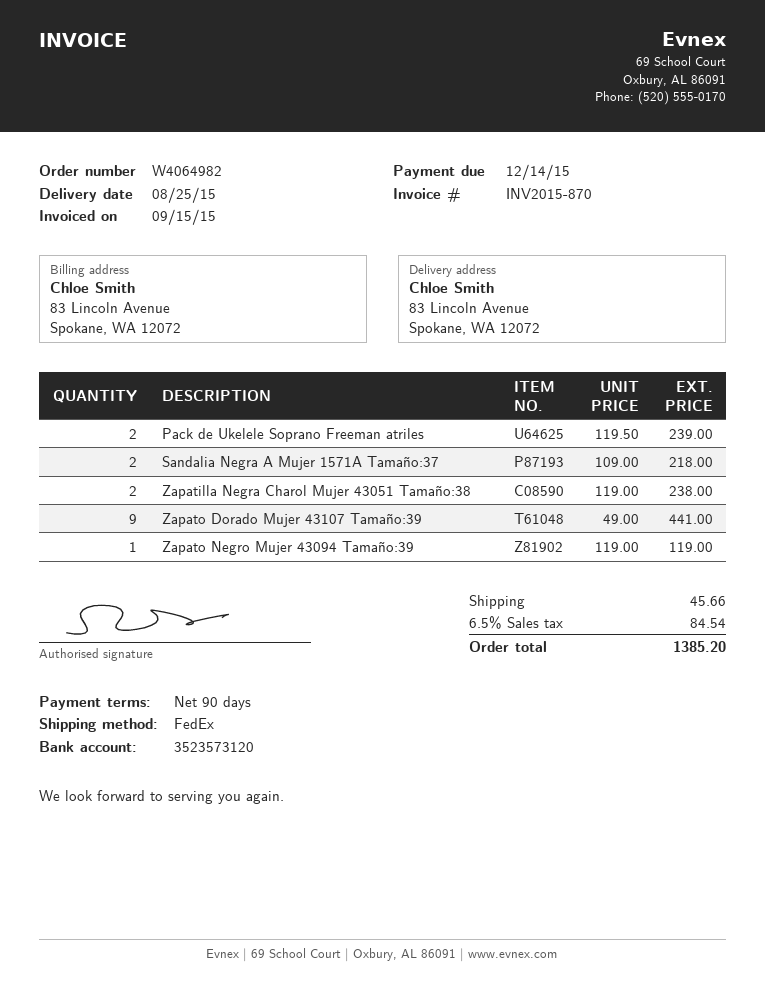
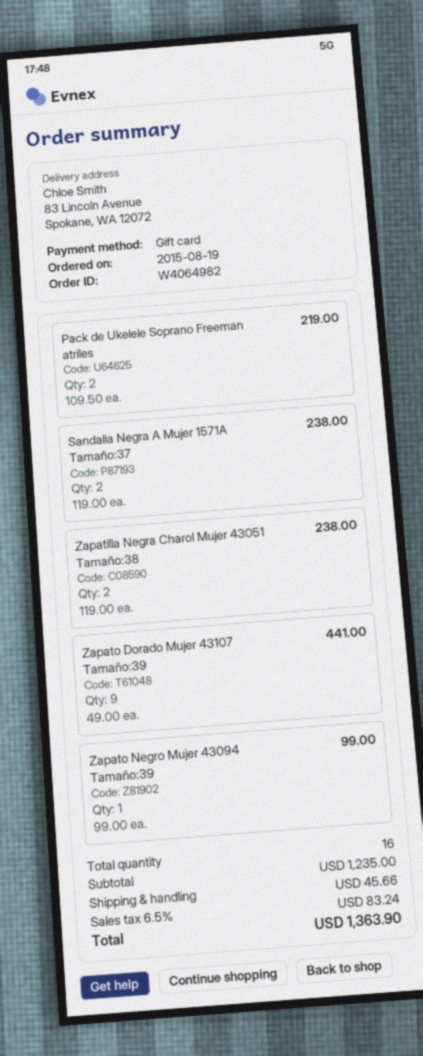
Pack de Ukelele Soprano Freeman atriles: 2 x 119.50 = 239.00 -> 2 x 109.50 = 219.00
Sandalia Negra A Mujer 1571A Tamaño:37: 2 x 109.00 = 218.00 -> 2 x 119.00 = 238.00
Zapato Negro Mujer 43094 Tamaño:39: 1 x 119.00 = 119.00 -> 1 x 99.00 = 99.00
tax: 6.5% = 84.54 -> 6.5% = 83.24
total: 1385.20 -> 1363.90

